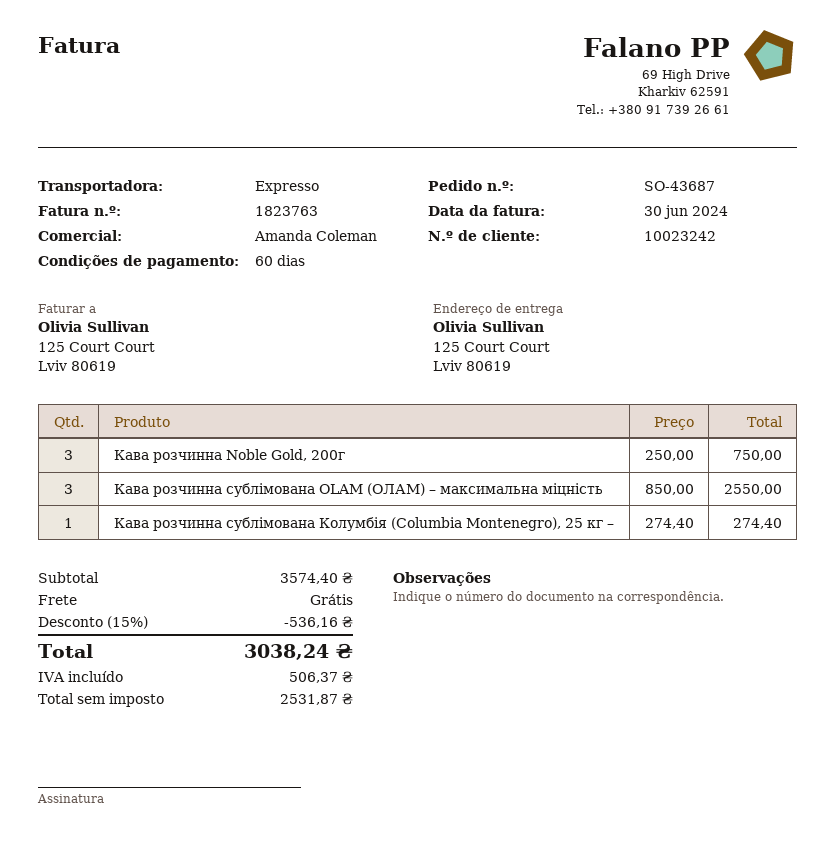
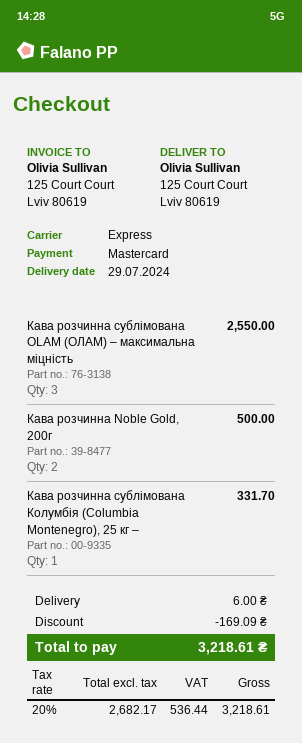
Кава розчинна Noble Gold, 200г: 3 for 750.00 -> 2 for 500.00
Кава розчинна сублімована Колумбія (Columbia Montenegro), 25 кг –: 1 for 274.40 -> 1 for 331.70
discount: 536.16 -> 169.09
shipping: 0.00 -> 6.00
net: 2531.87 -> 2682.17
tax: 506.37 -> 536.44
total: 3038.24 -> 3218.61

